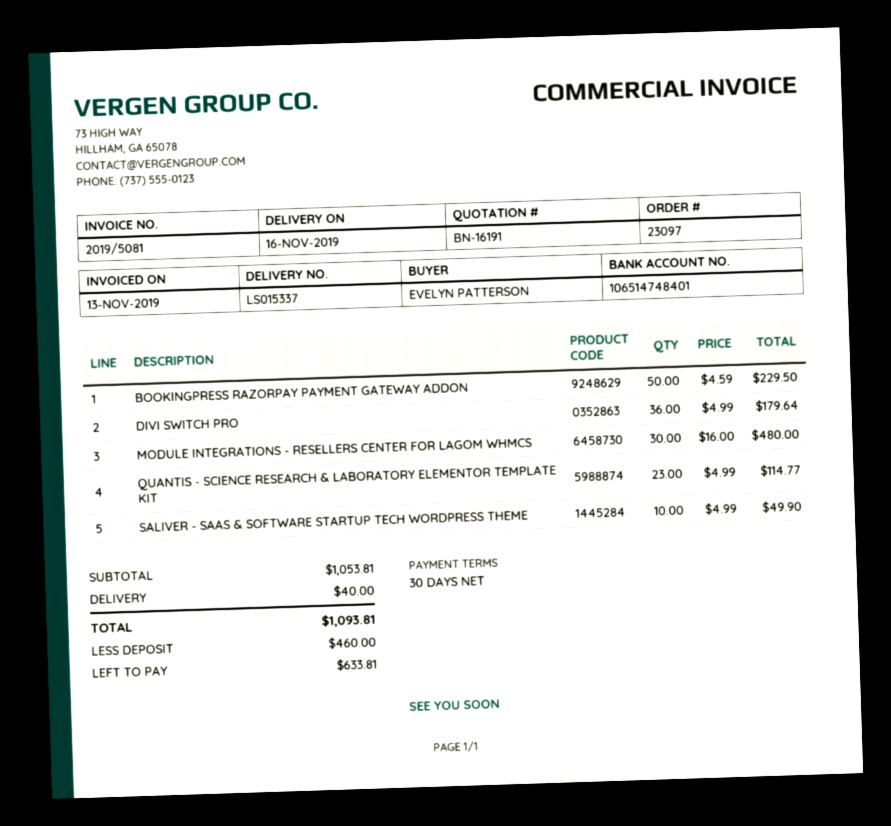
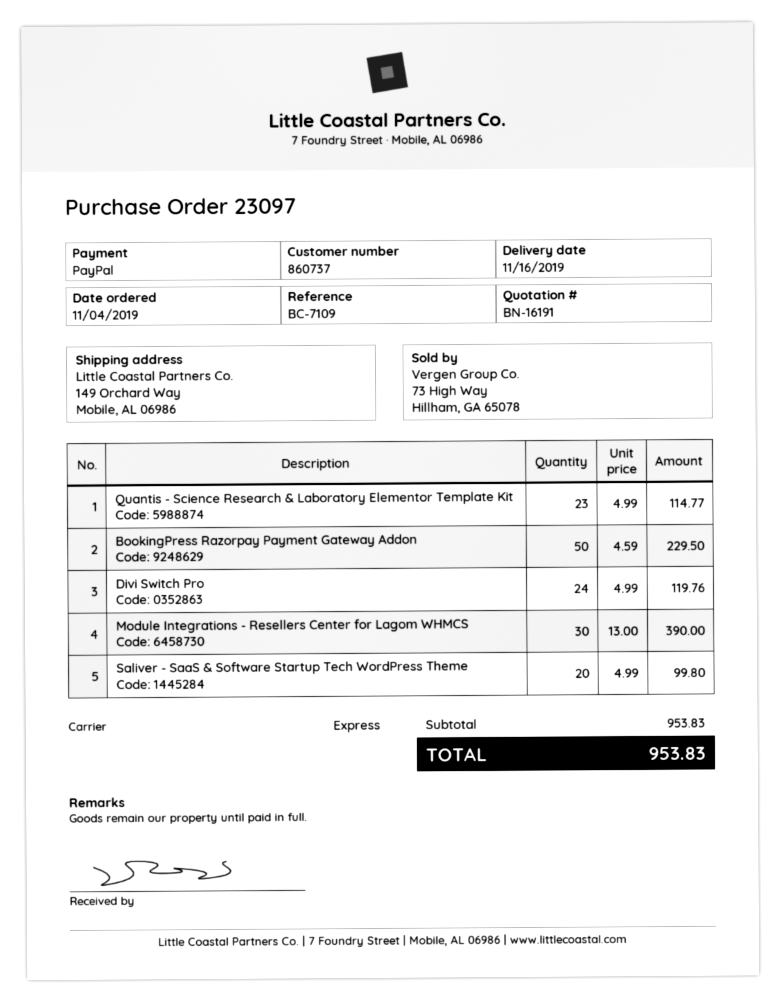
DIVI SWITCH PRO: 36 x 4.99 = 179.64 -> 24 x 4.99 = 119.76
MODULE INTEGRATIONS - RESELLERS CENTER FOR LAGOM WHMCS: 30 x 16.00 = 480.00 -> 30 x 13.00 = 390.00
SALIVER - SAAS & SOFTWARE STARTUP TECH WORDPRESS THEME: 10 x 4.99 = 49.90 -> 20 x 4.99 = 99.80
subtotal: 1053.81 -> 953.83
shipping: 40.00 -> none
total: 1093.81 -> 953.83

